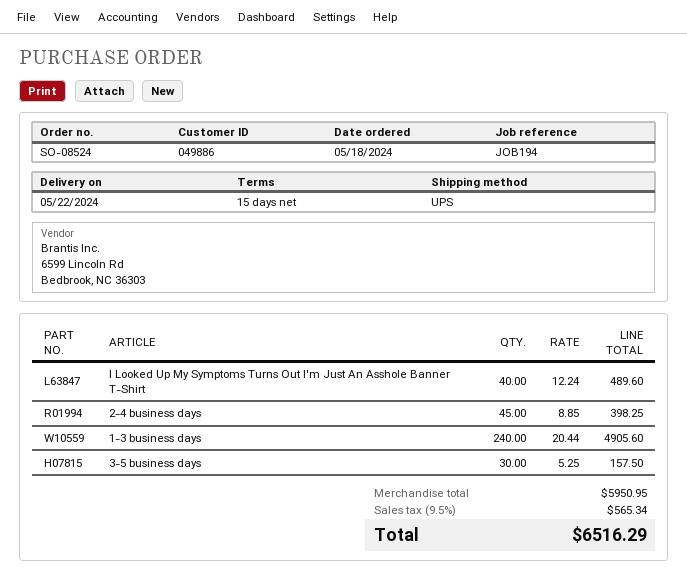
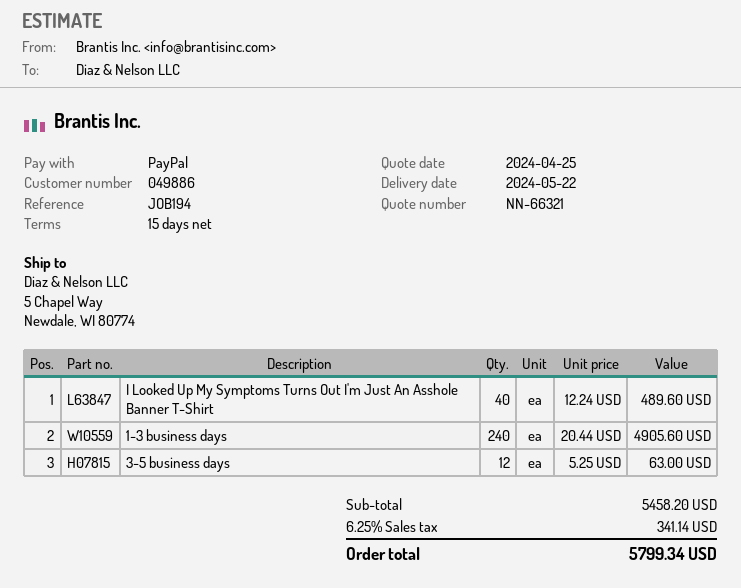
2-4 business days: 45 x 8.85 = 398.25 -> none
3-5 business days: 30 x 5.25 = 157.50 -> 12 x 5.25 = 63.00
subtotal: 5950.95 -> 5458.20
tax: 9.5% = 565.34 -> 6.25% = 341.14
total: 6516.29 -> 5799.34

